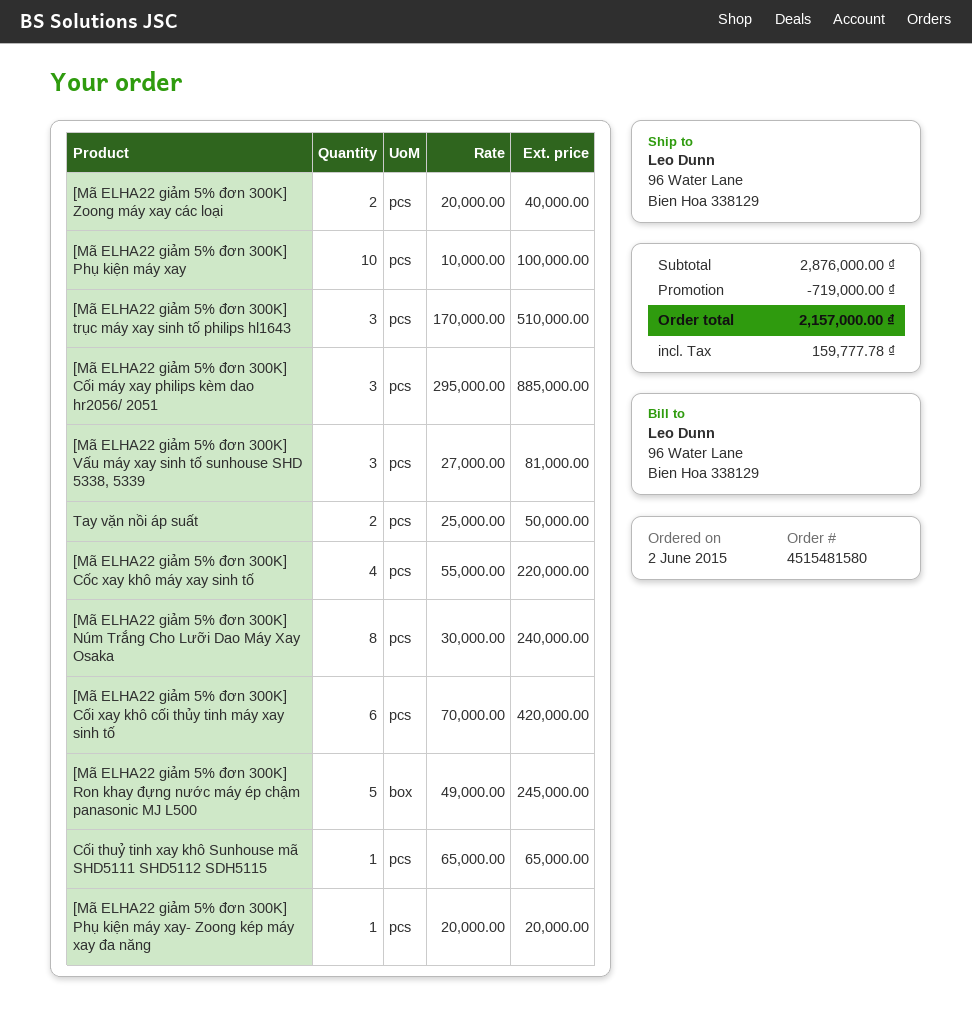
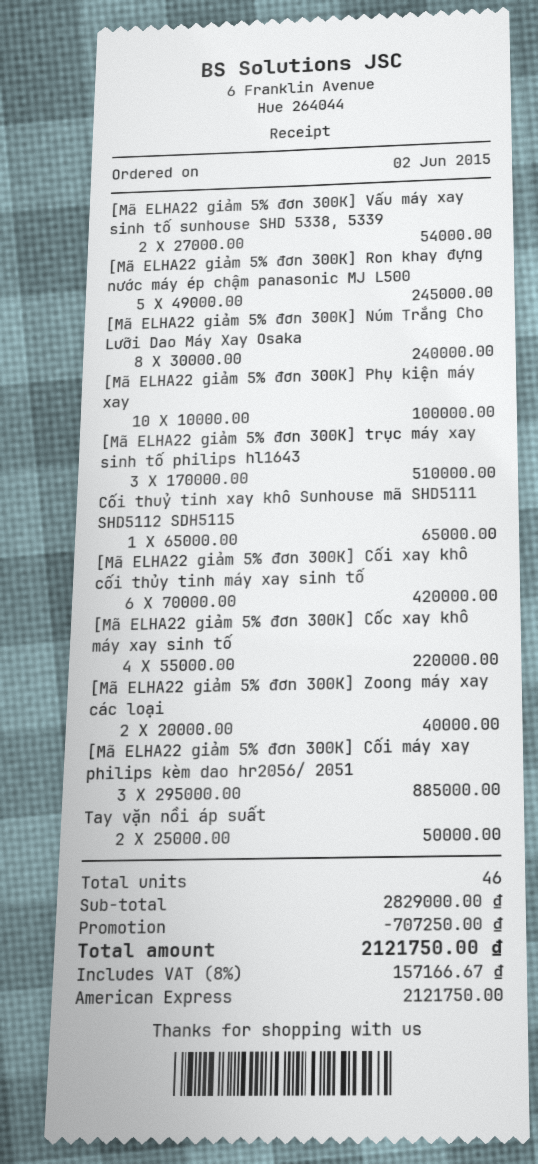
[Mã ELHA22 giảm 5% đơn 300K] Vấu máy xay sinh tố sunhouse SHD 5338, 5339: 3 x 27000.00 = 81000.00 -> 2 x 27000.00 = 54000.00
[Mã ELHA22 giảm 5% đơn 300K] Phụ kiện máy xay- Zoong kép máy xay đa năng: 1 x 20000.00 = 20000.00 -> none
subtotal: 2876000.00 -> 2829000.00
discount: 719000.00 -> 707250.00
tax: 159777.78 -> 157166.67
total: 2157000.00 -> 2121750.00

